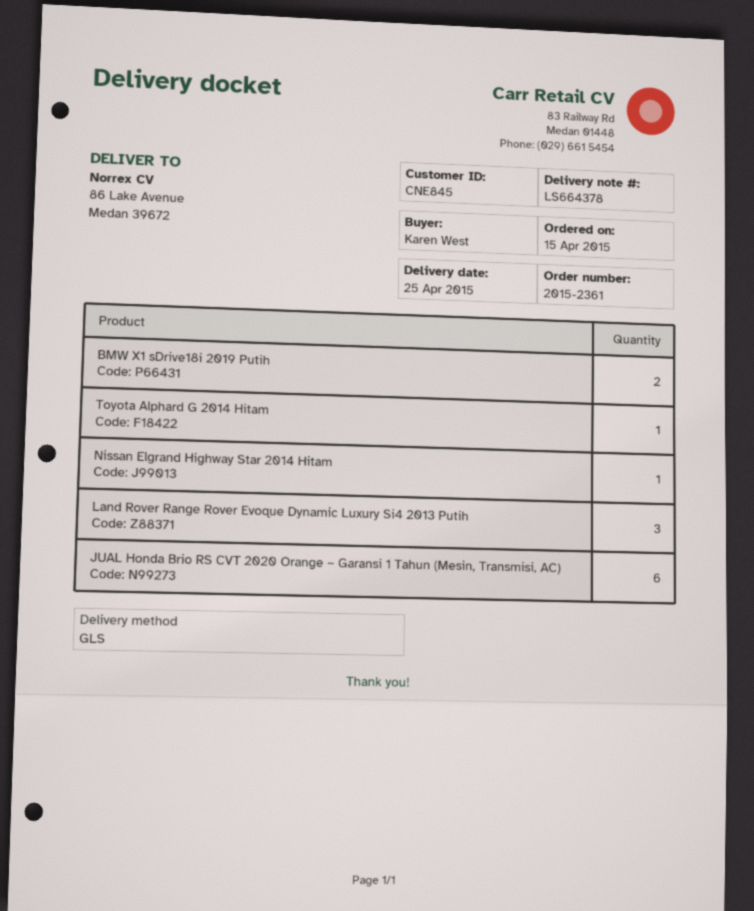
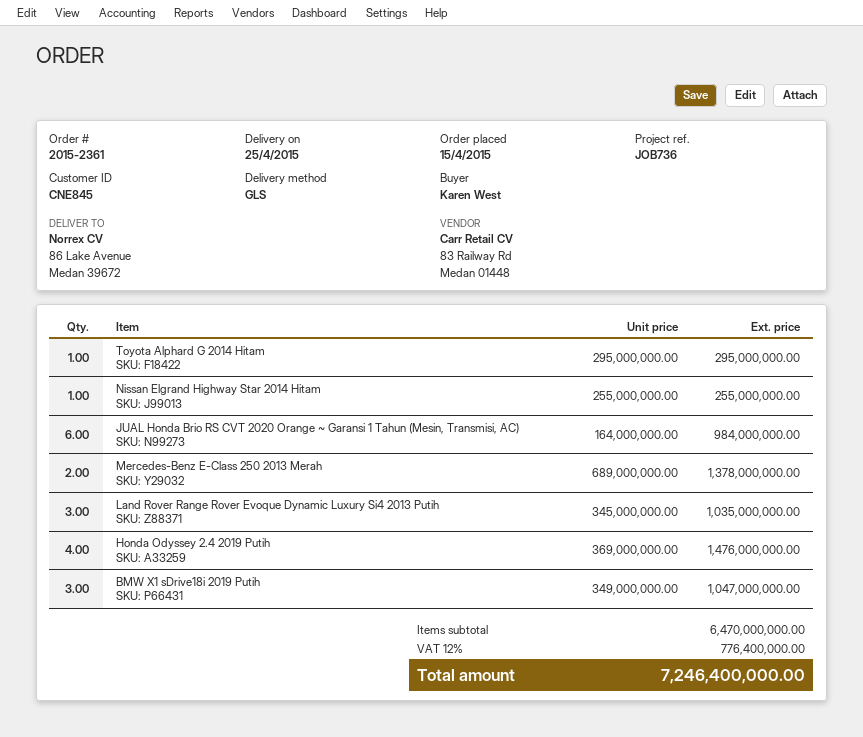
BMW X1 sDrive18i 2019 Putih: 2 -> 3
Mercedes-Benz E-Class 250 2013 Merah: none -> 2
Honda Odyssey 2.4 2019 Putih: none -> 4

